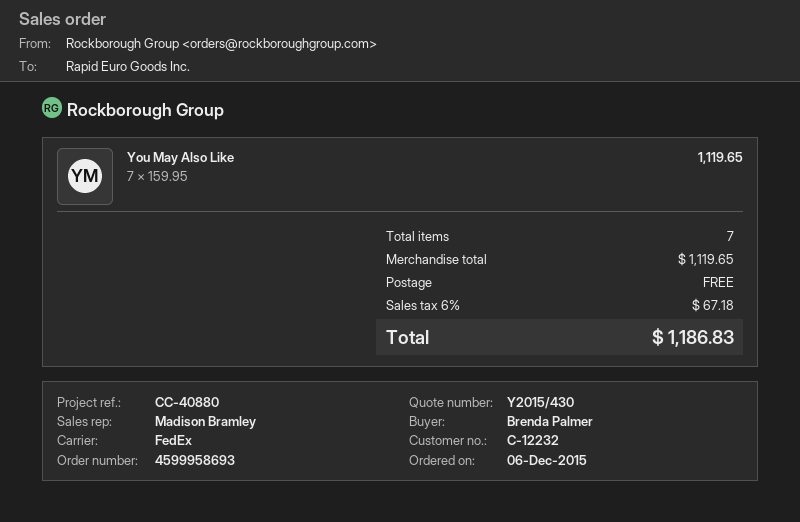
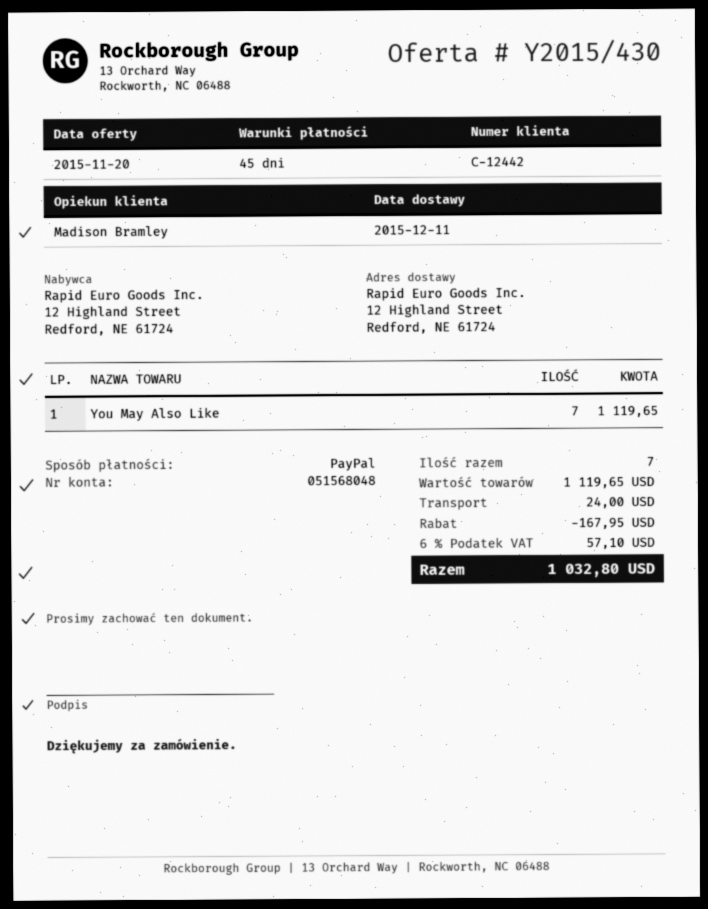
customer number: C-12232 -> C-12442
discount: none -> 167.95
shipping: 0.00 -> 24.00
tax: 6% = 67.18 -> 6% = 57.10
total: 1186.83 -> 1032.80

